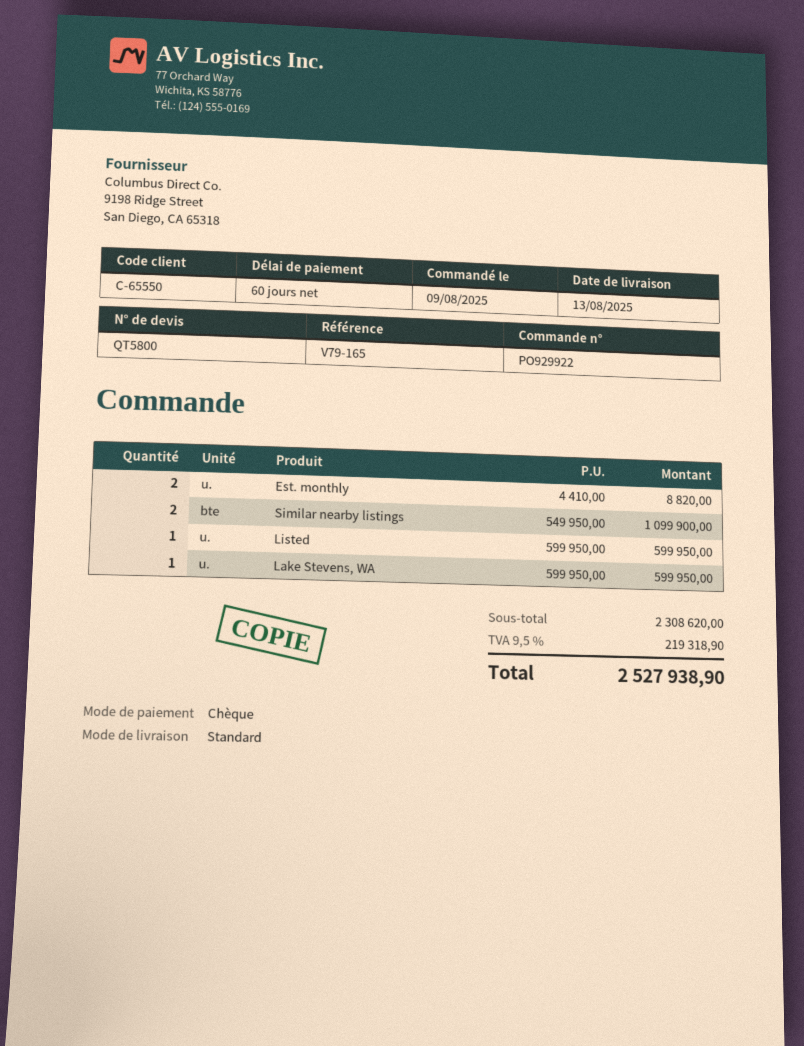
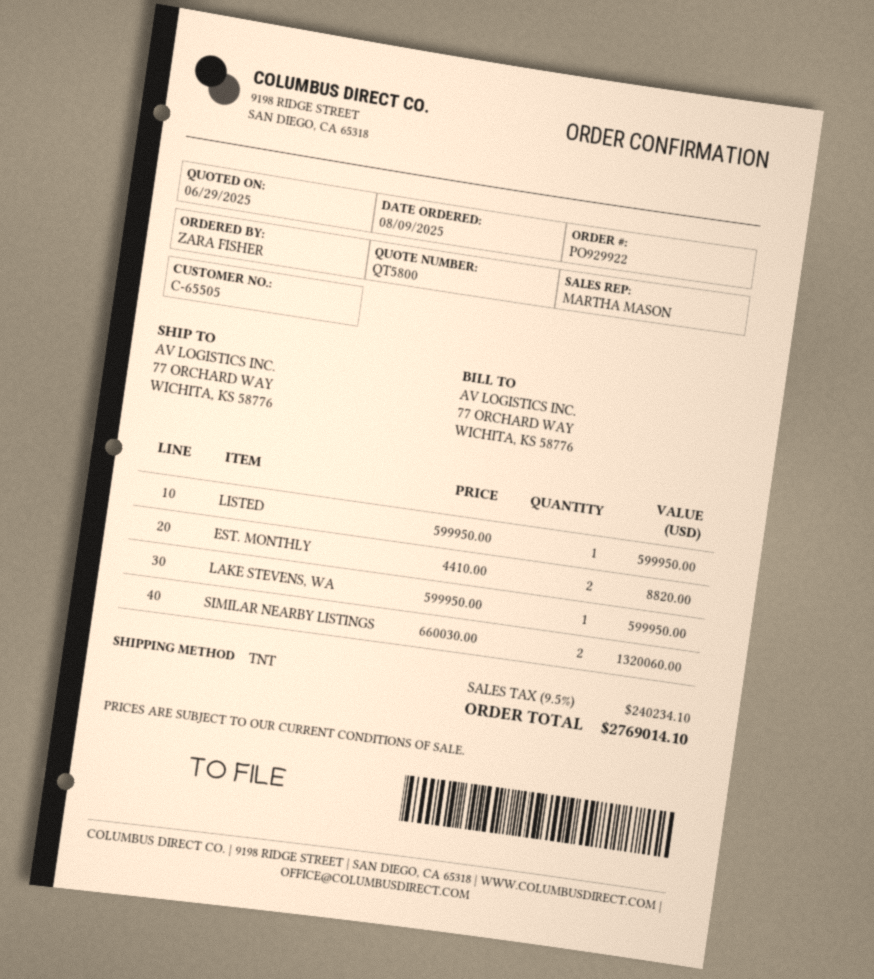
customer number: C-65550 -> C-65505
shipping method: standard -> TNT
Similar nearby listings: 2 x 549950.00 = 1099900.00 -> 2 x 660030.00 = 1320060.00
tax: 9.5% = 219318.90 -> 9.5% = 240234.10
total: 2527938.90 -> 2769014.10

